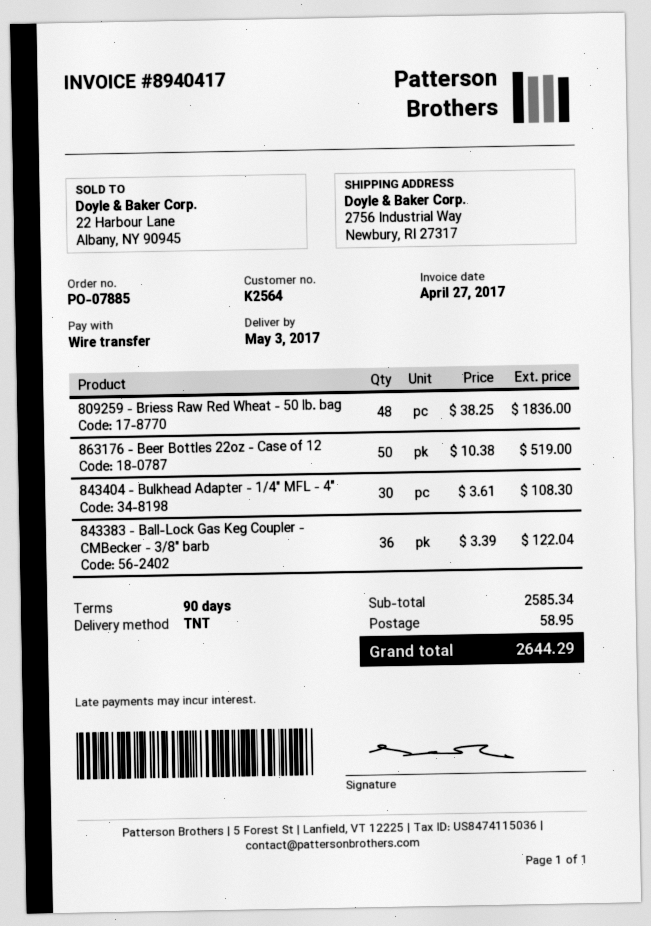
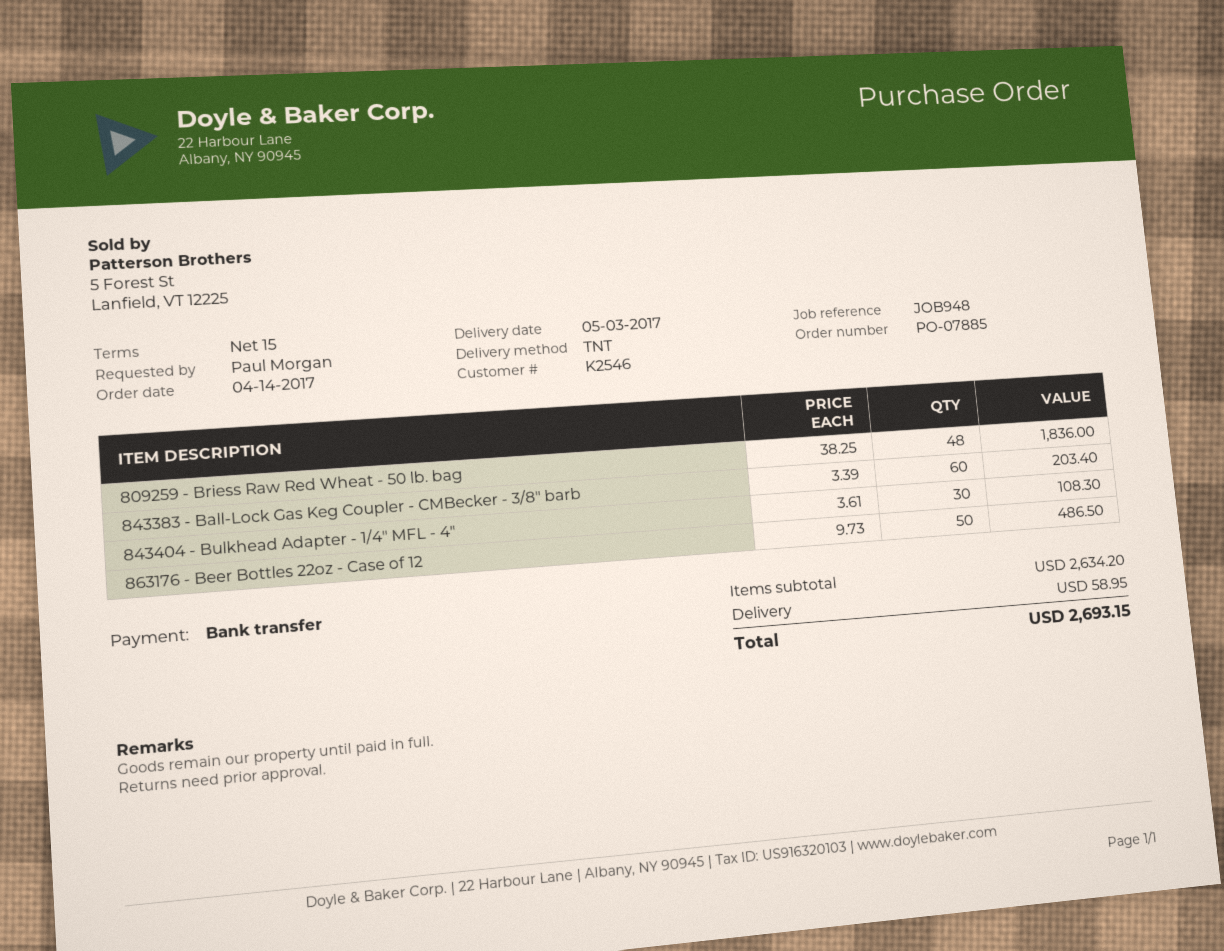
payment terms: 90 days -> 15 days
customer number: K2564 -> K2546
863176 - Beer Bottles 22oz - Case of 12: 50 x 10.38 = 519.00 -> 50 x 9.73 = 486.50
843383 - Ball-Lock Gas Keg Coupler - CMBecker - 3/8" barb: 36 x 3.39 = 122.04 -> 60 x 3.39 = 203.40
subtotal: 2585.34 -> 2634.20
total: 2644.29 -> 2693.15

